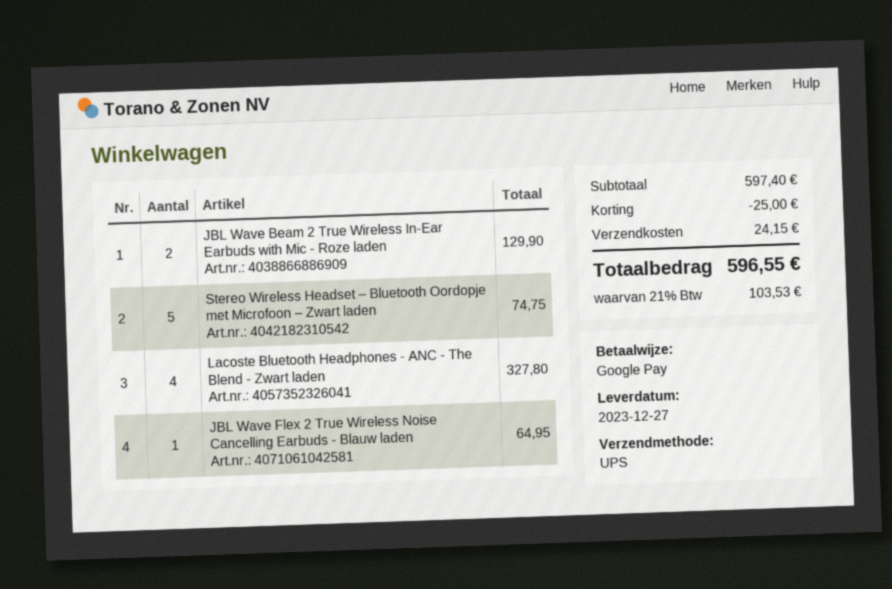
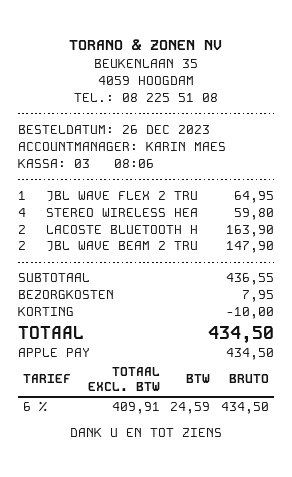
payment method: Google Pay -> Apple Pay
JBL Wave Beam 2 True Wireless In-Ear Earbuds with Mic - Roze laden: 2 for 129.90 -> 2 for 147.90
Stereo Wireless Headset – Bluetooth Oordopje met Microfoon – Zwart laden: 5 for 74.75 -> 4 for 59.80
Lacoste Bluetooth Headphones - ANC - The Blend - Zwart laden: 4 for 327.80 -> 2 for 163.90
subtotal: 597.40 -> 436.55
discount: 25.00 -> 10.00
shipping: 24.15 -> 7.95
tax: 21% = 103.53 -> 6% = 24.59
total: 596.55 -> 434.50

